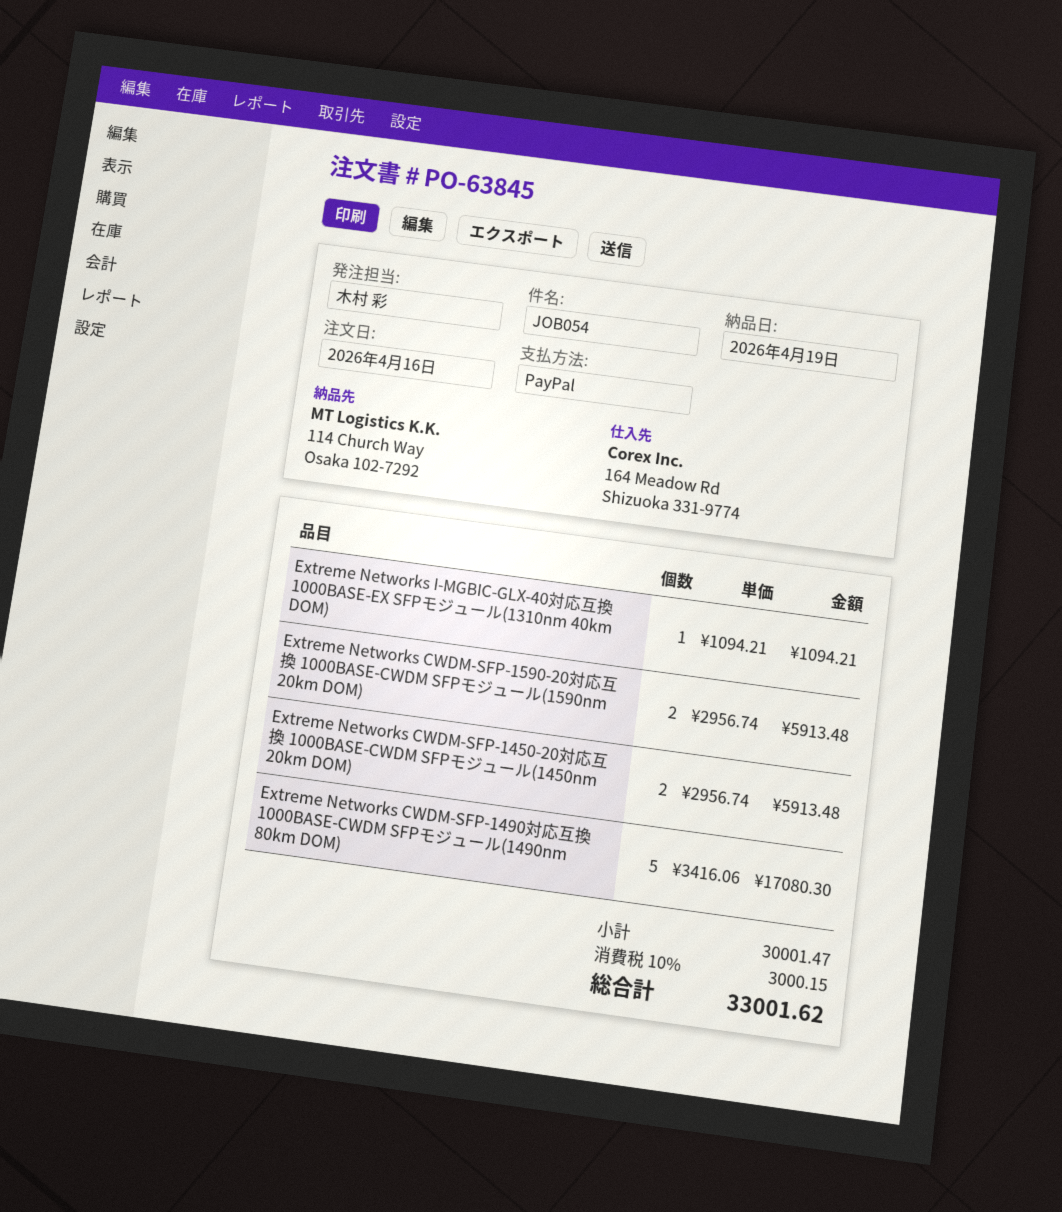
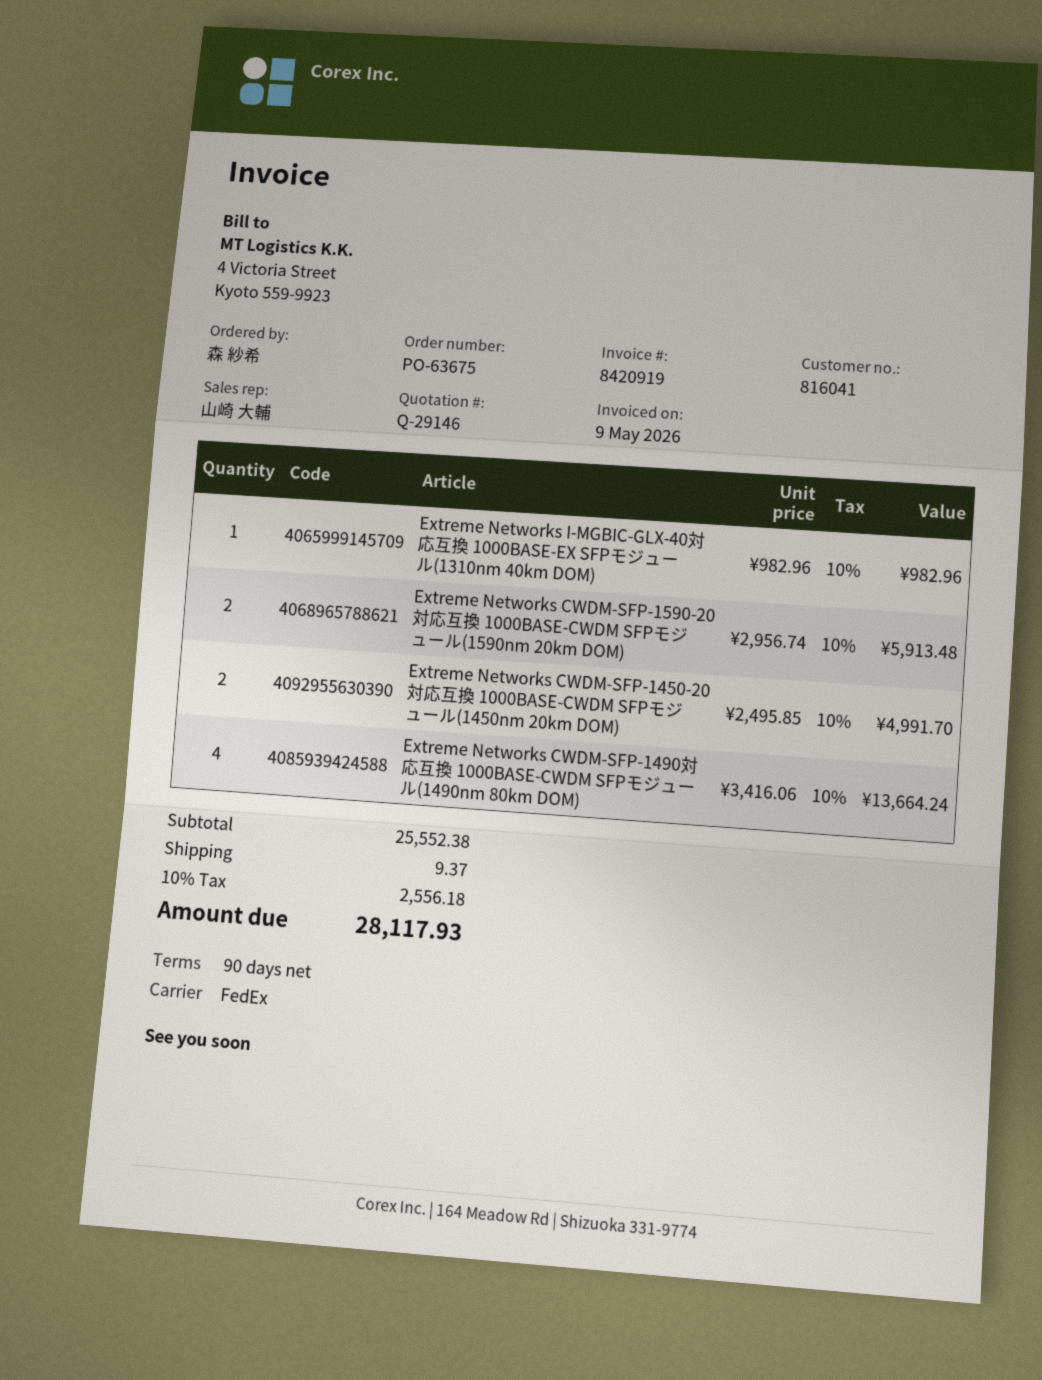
order number: PO-63845 -> PO-63675
ordered by: 木村 彩 -> 森 紗希
Extreme Networks I-MGBIC-GLX-40対応互換 1000BASE-EX SFPモジュール(1310nm 40km DOM): 1 x 1094.21 = 1094.21 -> 1 x 982.96 = 982.96
Extreme Networks CWDM-SFP-1450-20対応互換 1000BASE-CWDM SFPモジュール(1450nm 20km DOM): 2 x 2956.74 = 5913.48 -> 2 x 2495.85 = 4991.70
Extreme Networks CWDM-SFP-1490対応互換 1000BASE-CWDM SFPモジュール(1490nm 80km DOM): 5 x 3416.06 = 17080.30 -> 4 x 3416.06 = 13664.24
subtotal: 30001.47 -> 25552.38
shipping: none -> 9.37
tax: 10% = 3000.15 -> 10% = 2556.18
total: 33001.62 -> 28117.93

